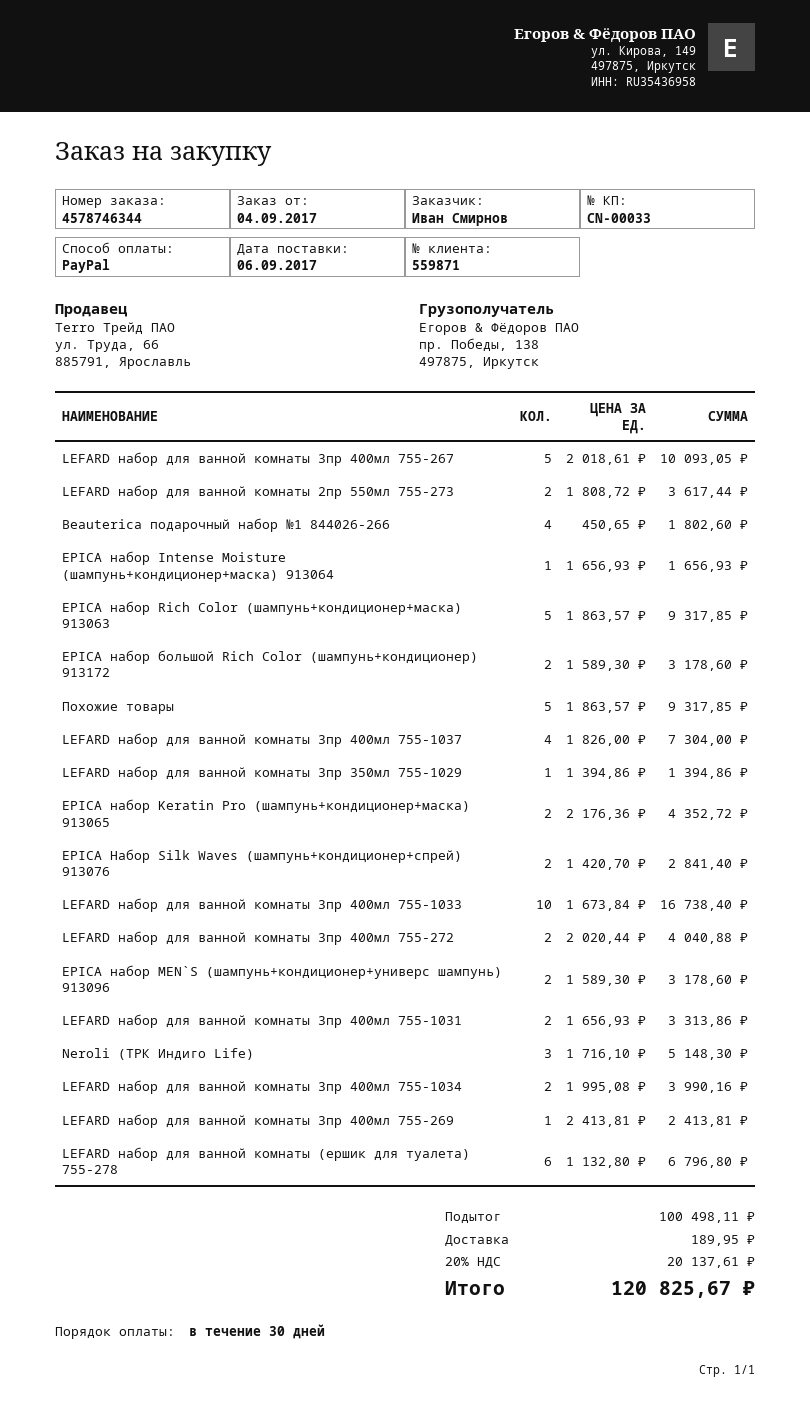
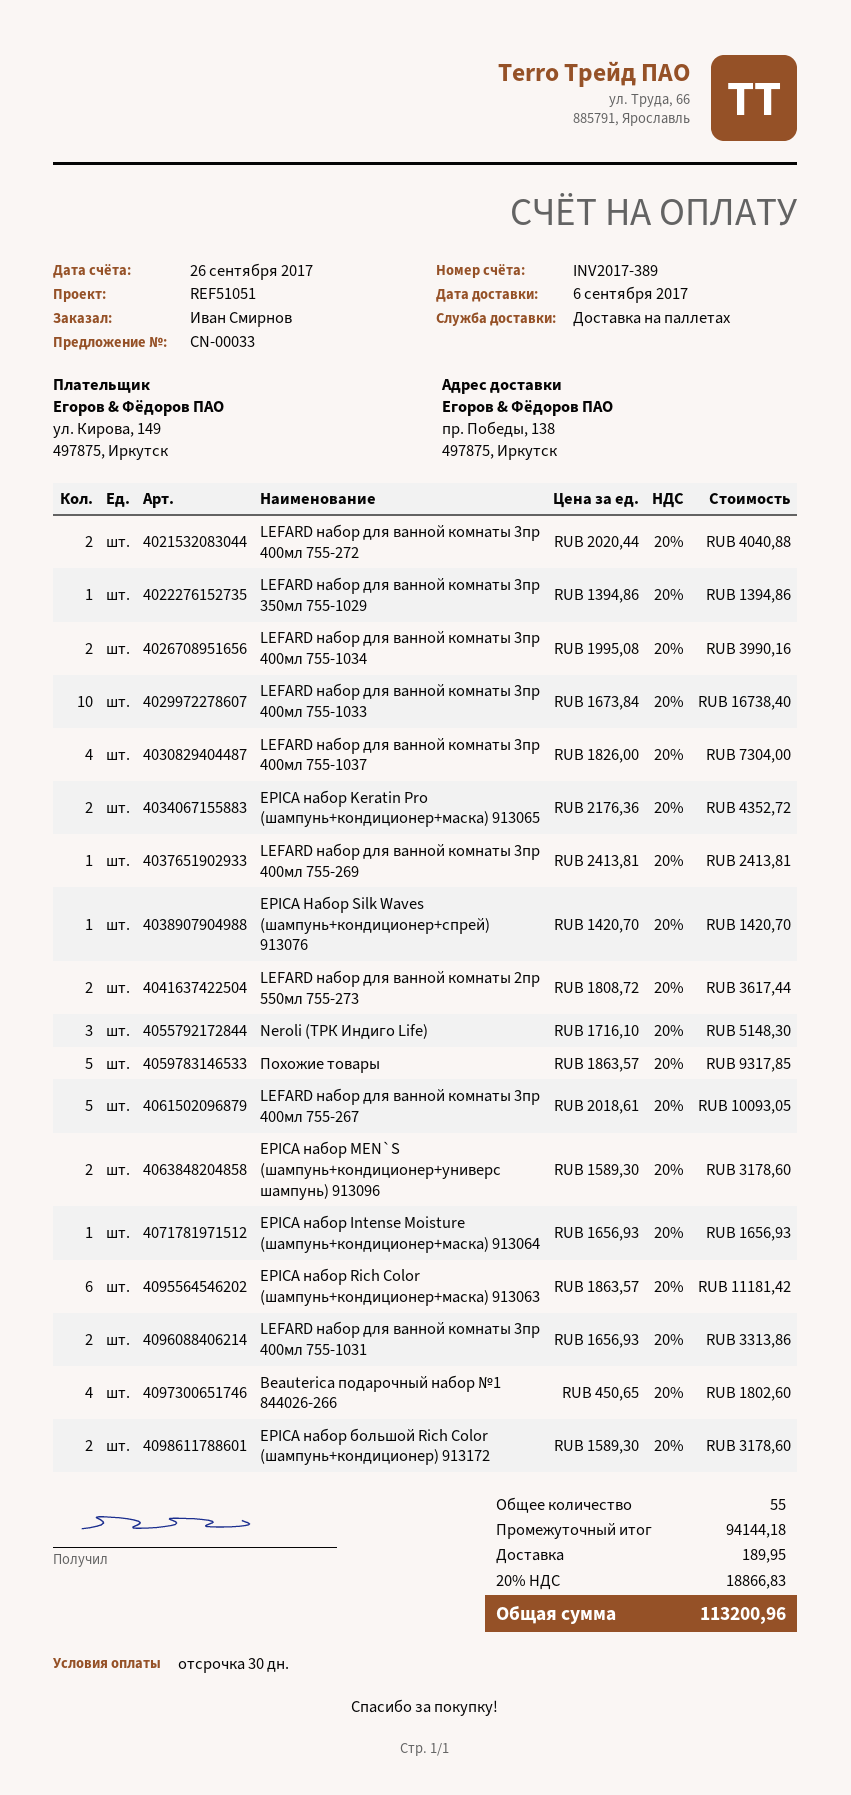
EPICA набор Rich Color (шампунь+кондиционер+маска) 913063: 5 x 1863.57 = 9317.85 -> 6 x 1863.57 = 11181.42
EPICA Набор Silk Waves (шампунь+кондиционер+спрей) 913076: 2 x 1420.70 = 2841.40 -> 1 x 1420.70 = 1420.70
LEFARD набор для ванной комнаты (ершик для туалета) 755-278: 6 x 1132.80 = 6796.80 -> none
subtotal: 100498.11 -> 94144.18
tax: 20% = 20137.61 -> 20% = 18866.83
total: 120825.67 -> 113200.96

